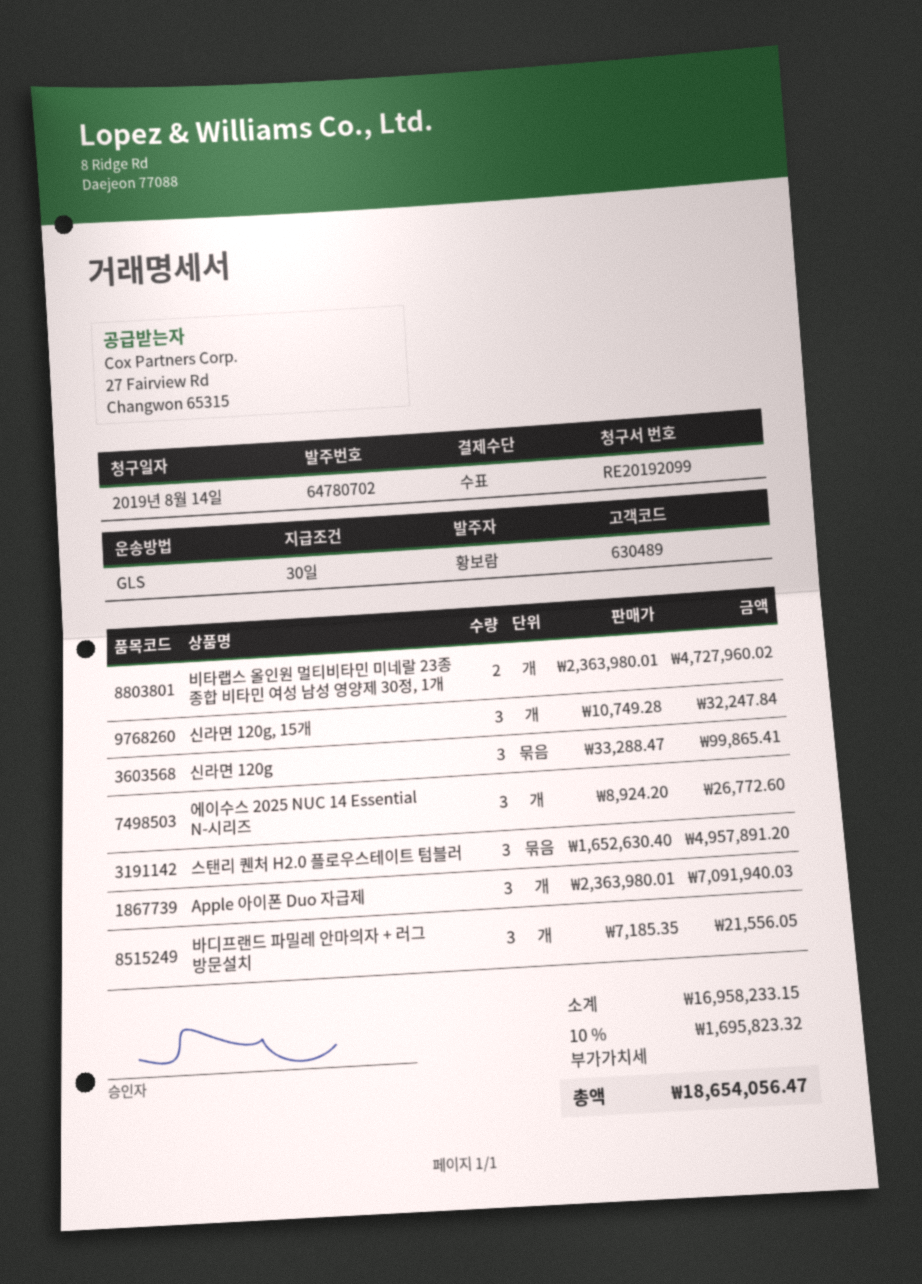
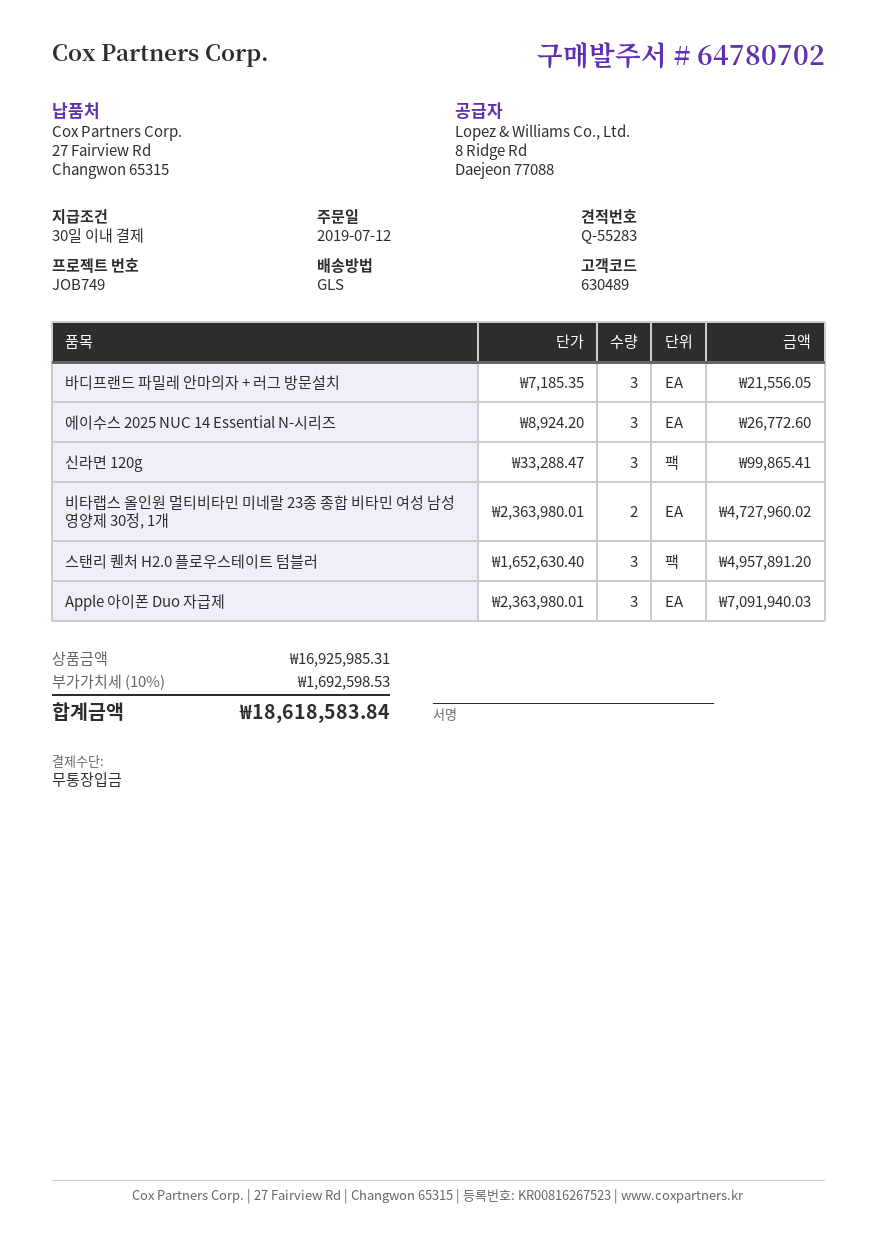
payment method: cheque -> bank transfer
신라면 120g, 15개: 3 x 10749.28 = 32247.84 -> none
subtotal: 16958233.15 -> 16925985.31
tax: 10% = 1695823.32 -> 10% = 1692598.53
total: 18654056.47 -> 18618583.84

